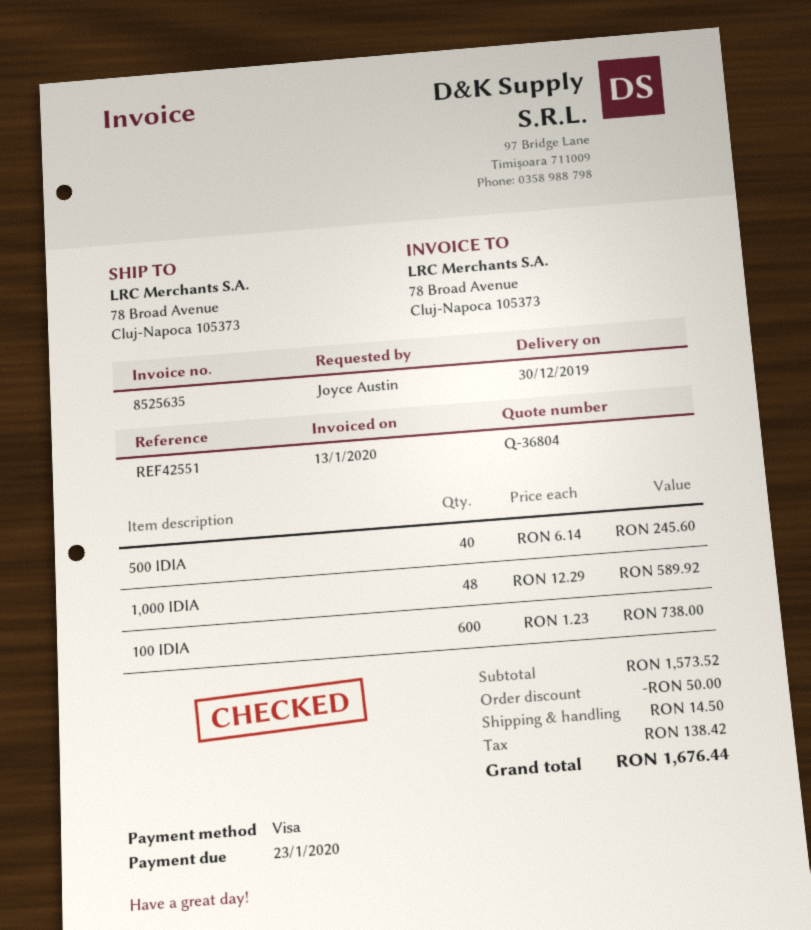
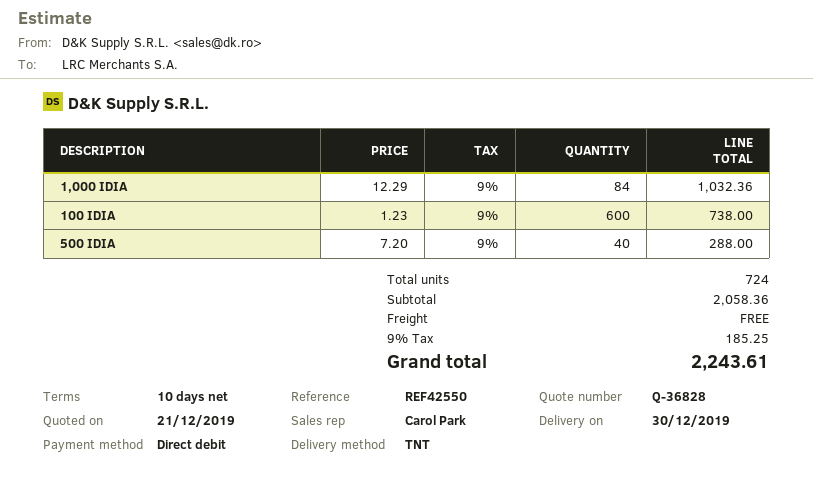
quote number: Q-36804 -> Q-36828
reference: REF42551 -> REF42550
payment method: Visa -> direct debit
500 IDIA: 40 x 6.14 = 245.60 -> 40 x 7.20 = 288.00
1,000 IDIA: 48 x 12.29 = 589.92 -> 84 x 12.29 = 1032.36
subtotal: 1573.52 -> 2058.36
discount: 50.00 -> none
shipping: 14.50 -> 0.00
tax: 138.42 -> 185.25
total: 1676.44 -> 2243.61

